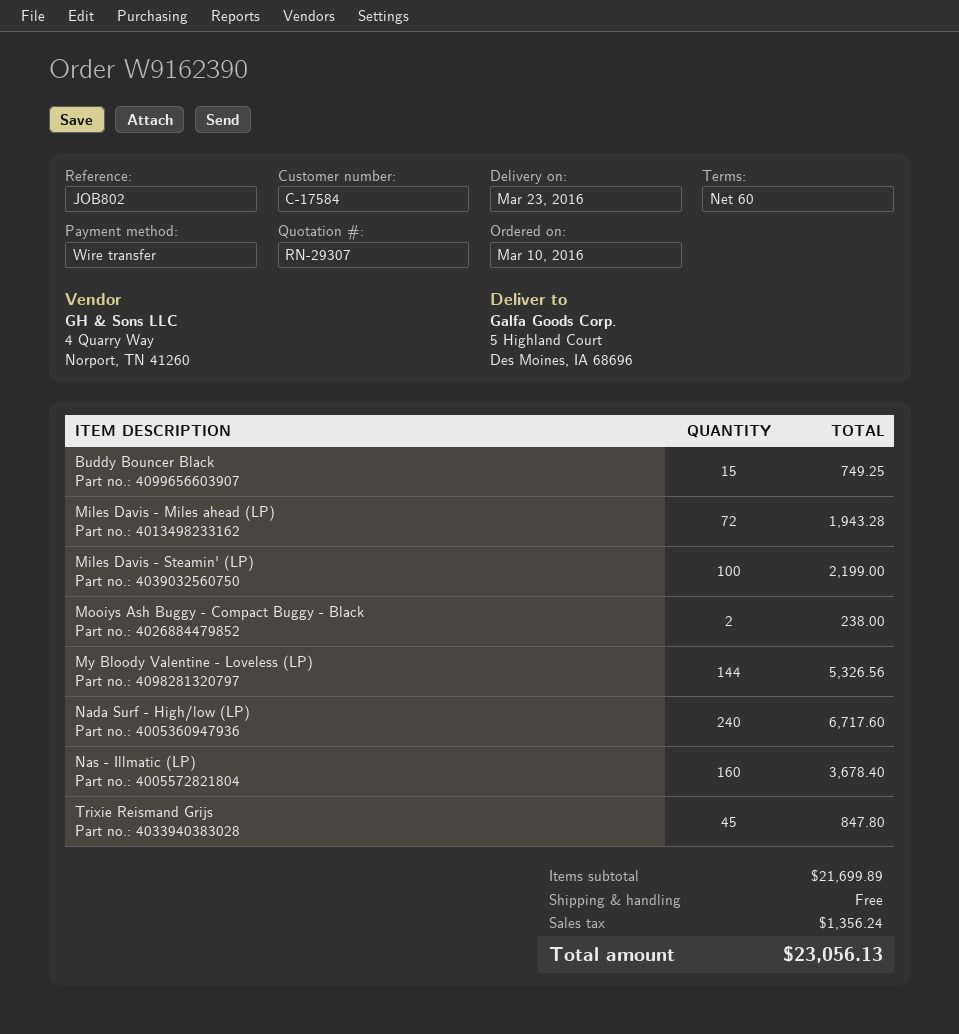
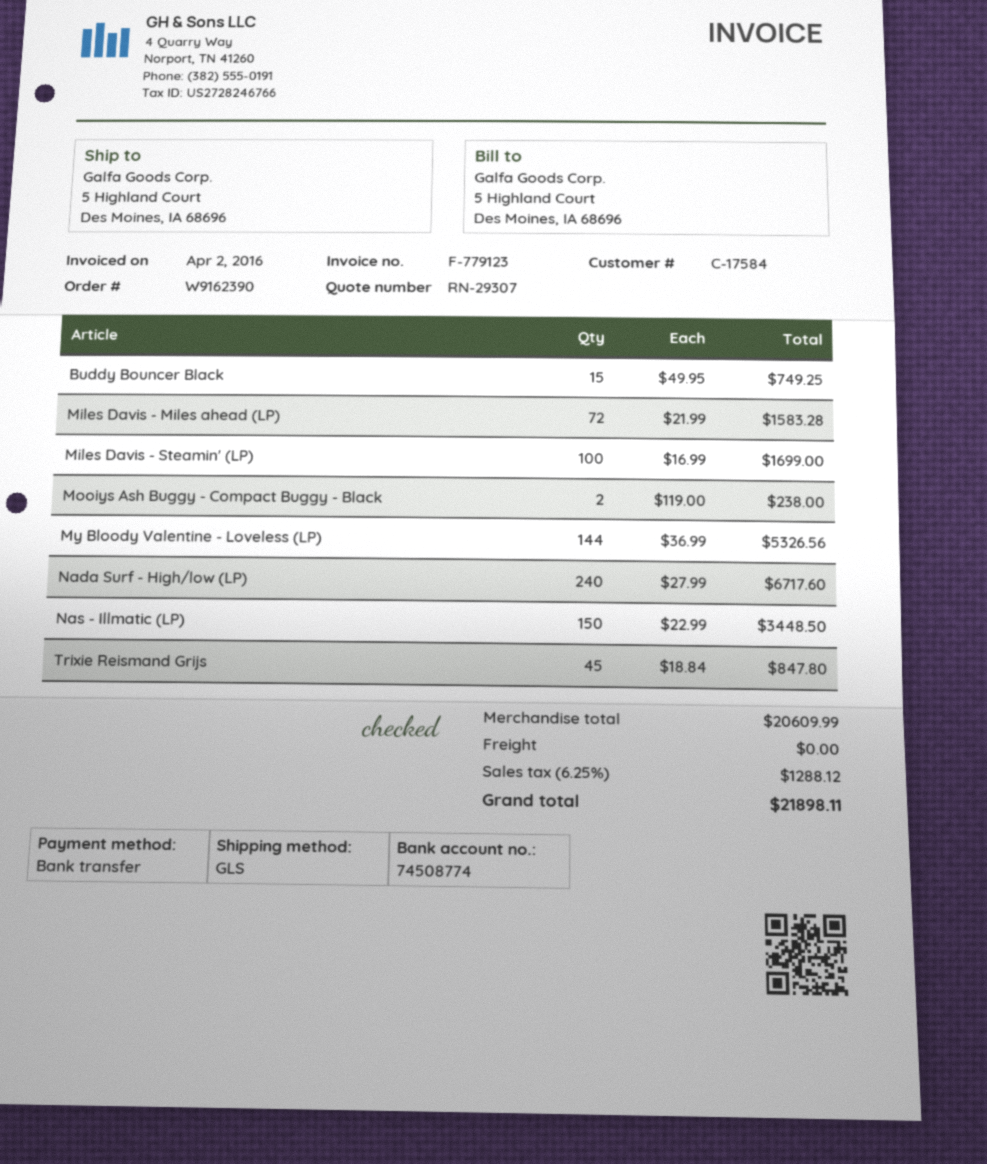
Miles Davis - Miles ahead (LP): 72 for 1943.28 -> 72 for 1583.28
Miles Davis - Steamin' (LP): 100 for 2199.00 -> 100 for 1699.00
Nas - Illmatic (LP): 160 for 3678.40 -> 150 for 3448.50
subtotal: 21699.89 -> 20609.99
tax: 1356.24 -> 1288.12
total: 23056.13 -> 21898.11

